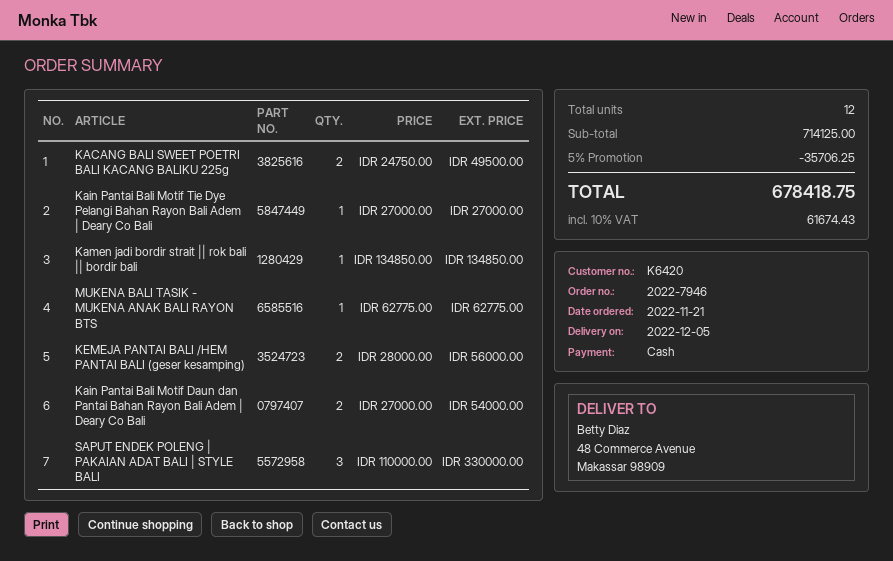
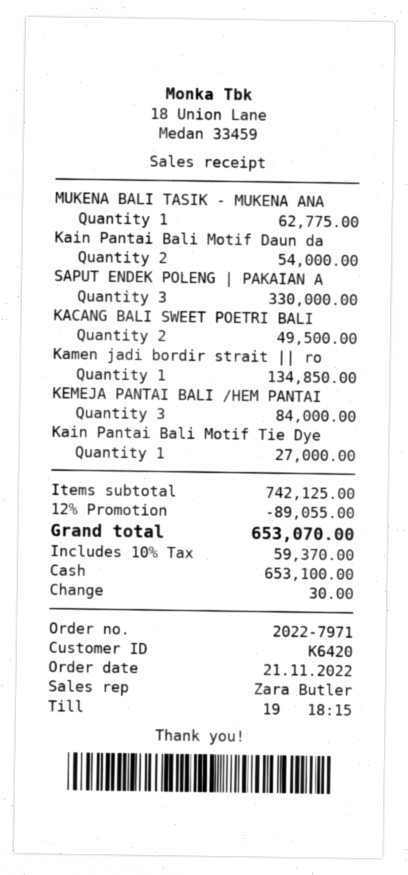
order number: 2022-7946 -> 2022-7971
KEMEJA PANTAI BALI /HEM PANTAI BALI (geser kesamping): 2 for 56000.00 -> 3 for 84000.00
subtotal: 714125.00 -> 742125.00
discount: 5% = 35706.25 -> 12% = 89055.00
tax: 10% = 61674.43 -> 10% = 59370.00
total: 678418.75 -> 653070.00

